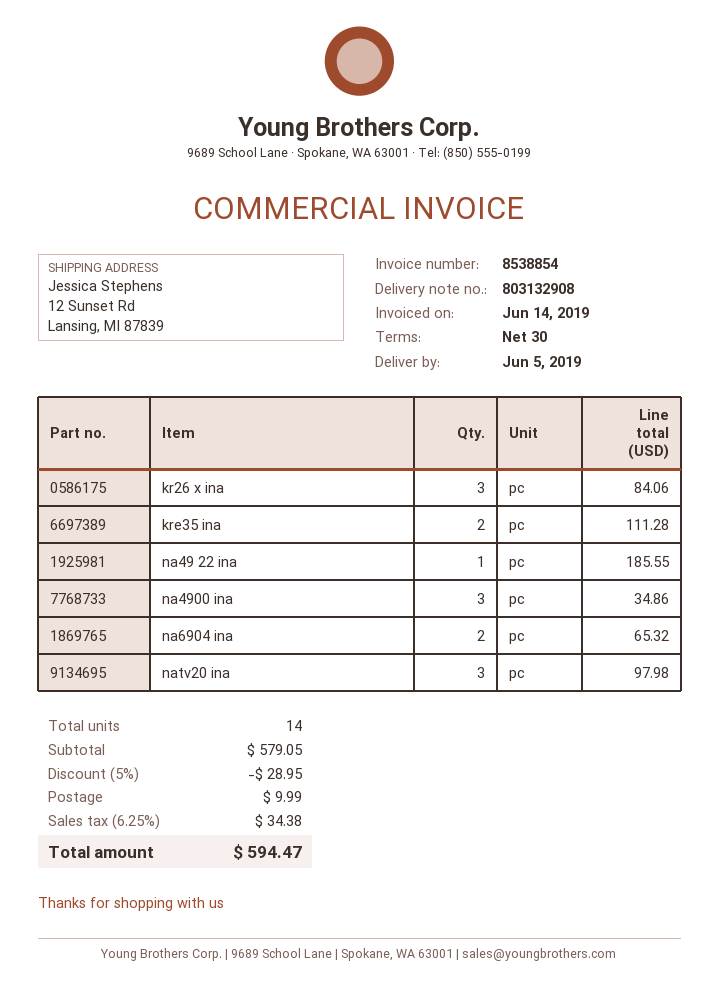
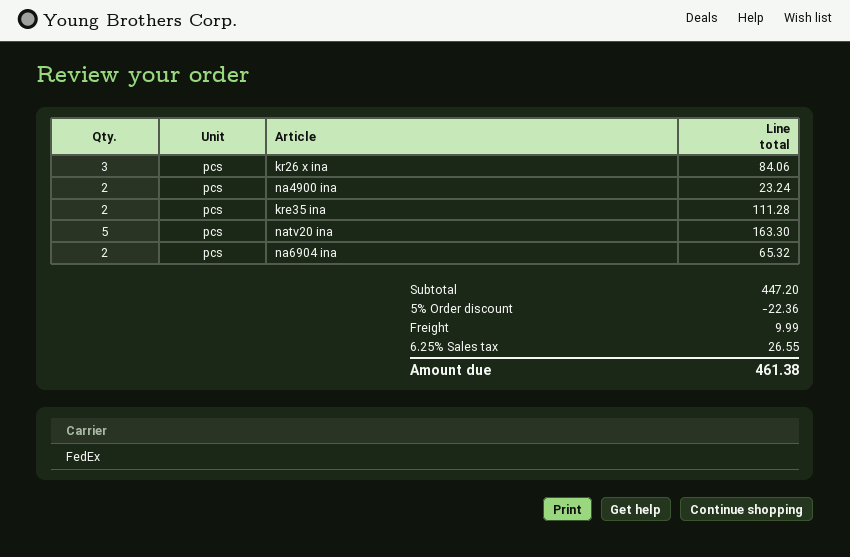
na49 22 ina: 1 for 185.55 -> none
na4900 ina: 3 for 34.86 -> 2 for 23.24
natv20 ina: 3 for 97.98 -> 5 for 163.30
subtotal: 579.05 -> 447.20
discount: 5% = 28.95 -> 5% = 22.36
tax: 6.25% = 34.38 -> 6.25% = 26.55
total: 594.47 -> 461.38

